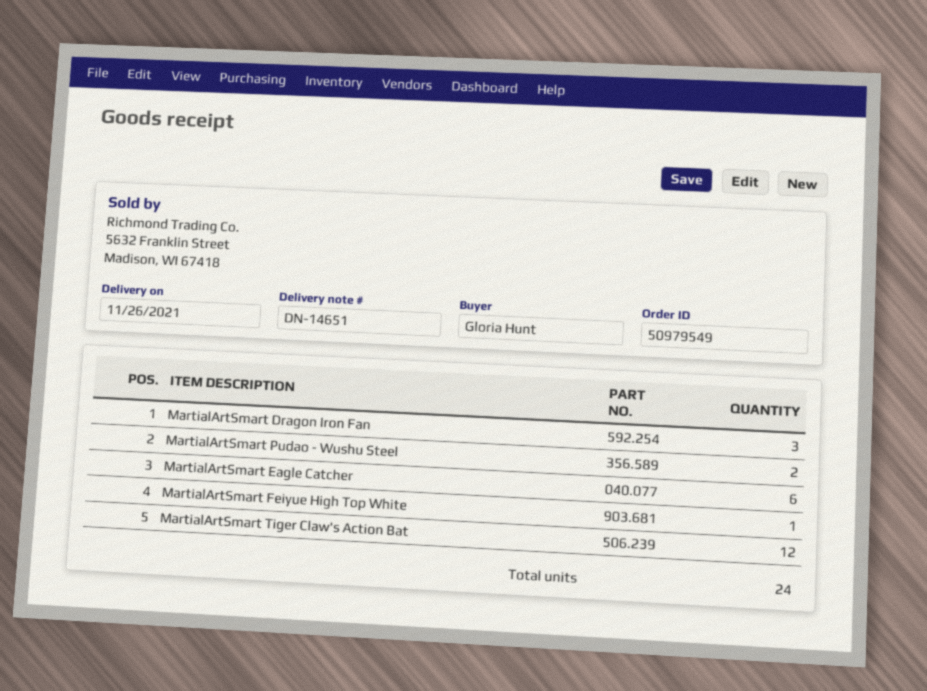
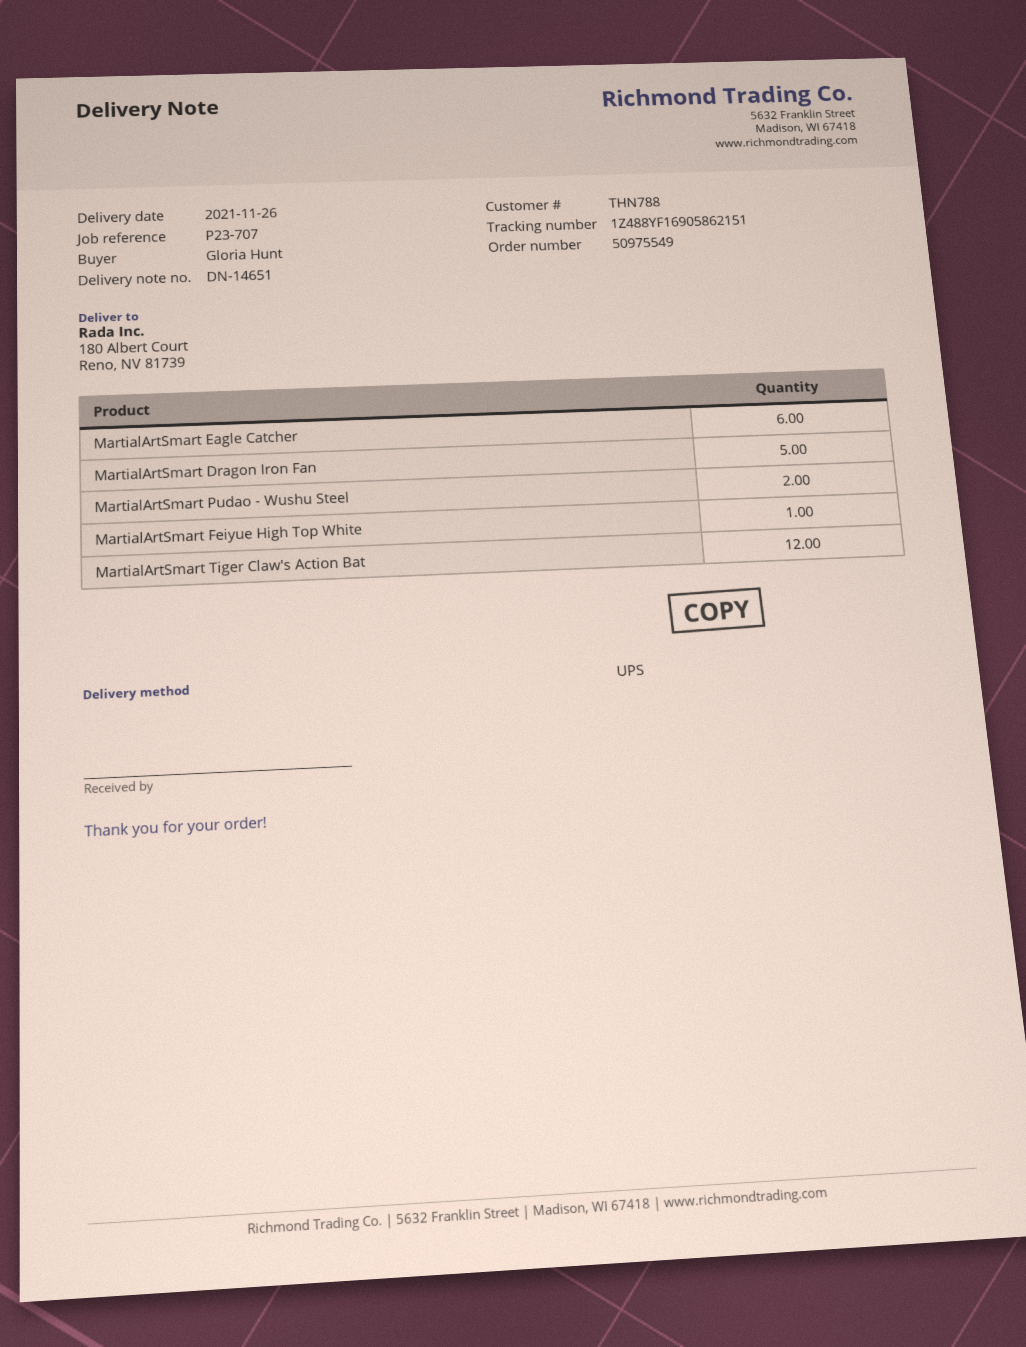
order number: 50979549 -> 50975549
MartialArtSmart Dragon Iron Fan: 3 -> 5

